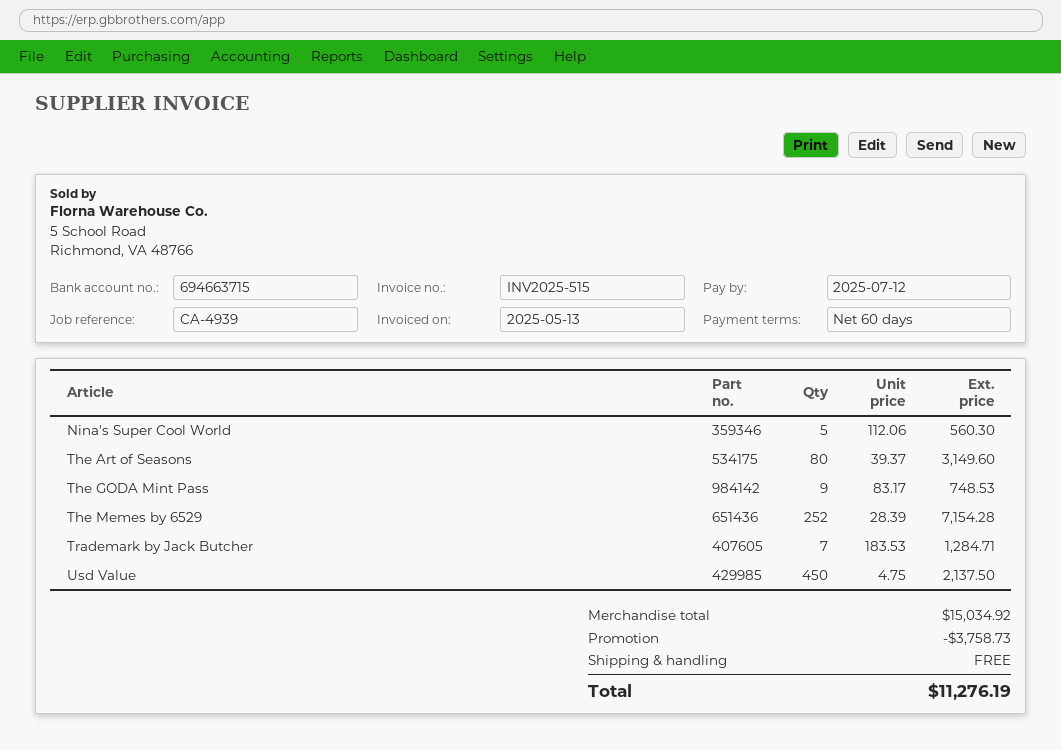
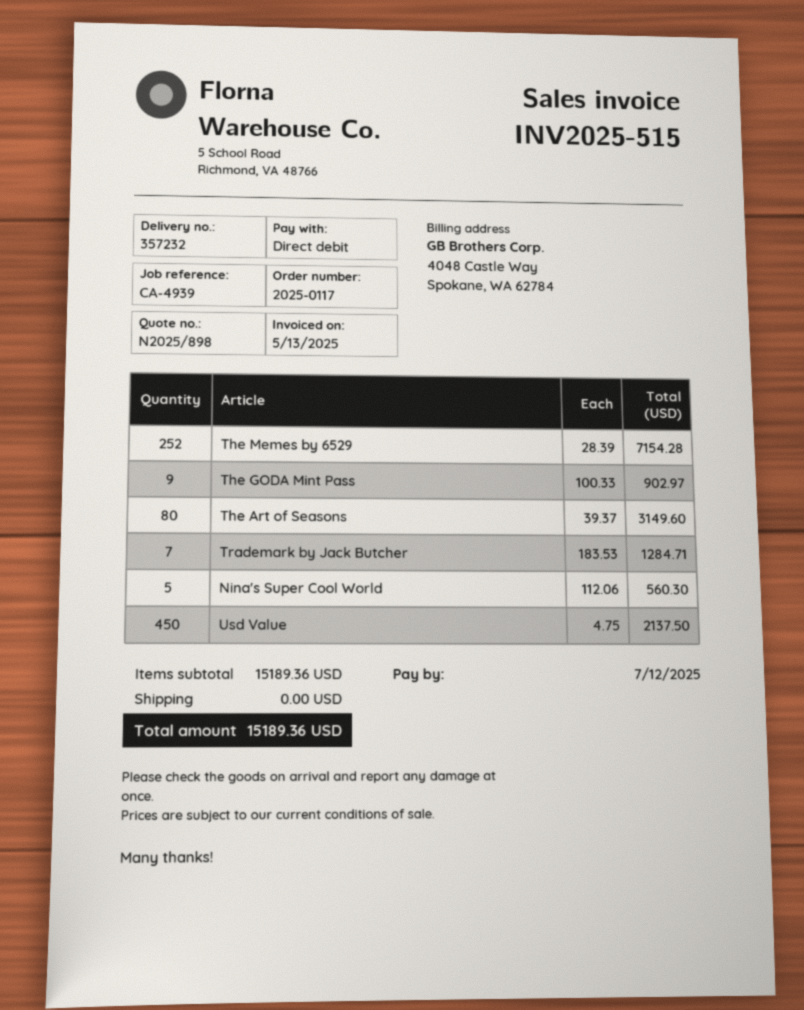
The GODA Mint Pass: 9 x 83.17 = 748.53 -> 9 x 100.33 = 902.97
subtotal: 15034.92 -> 15189.36
discount: 3758.73 -> none
total: 11276.19 -> 15189.36

